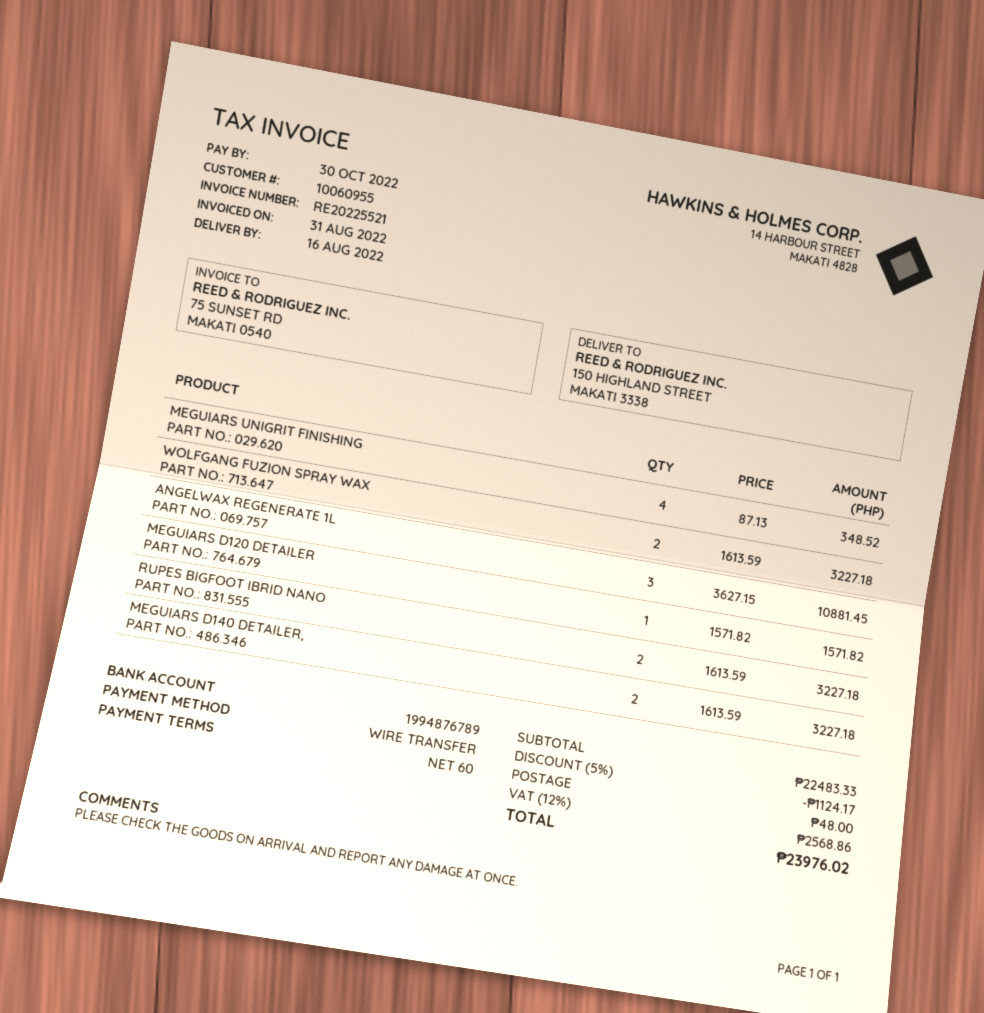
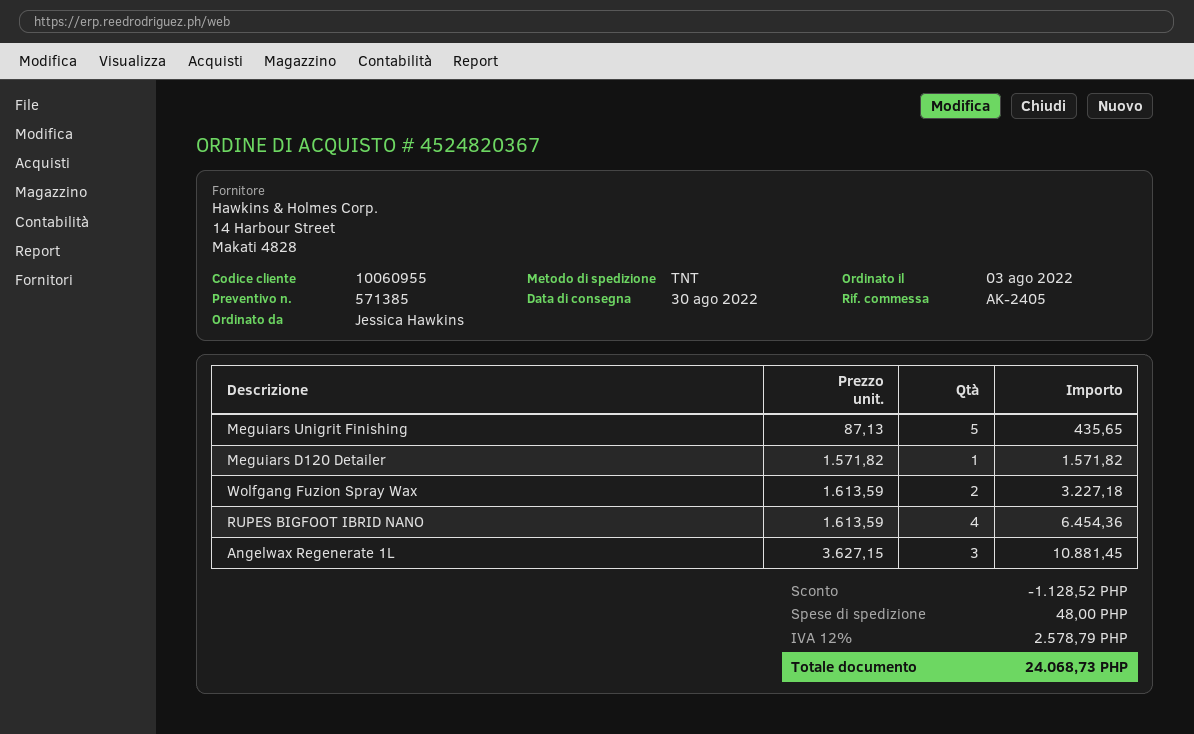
delivery date: 2022-08-16 -> 2022-08-30
MEGUIARS UNIGRIT FINISHING: 4 x 87.13 = 348.52 -> 5 x 87.13 = 435.65
RUPES BIGFOOT IBRID NANO: 2 x 1613.59 = 3227.18 -> 4 x 1613.59 = 6454.36
MEGUIARS D140 DETAILER,: 2 x 1613.59 = 3227.18 -> none
discount: 1124.17 -> 1128.52
tax: 12% = 2568.86 -> 12% = 2578.79
total: 23976.02 -> 24068.73

